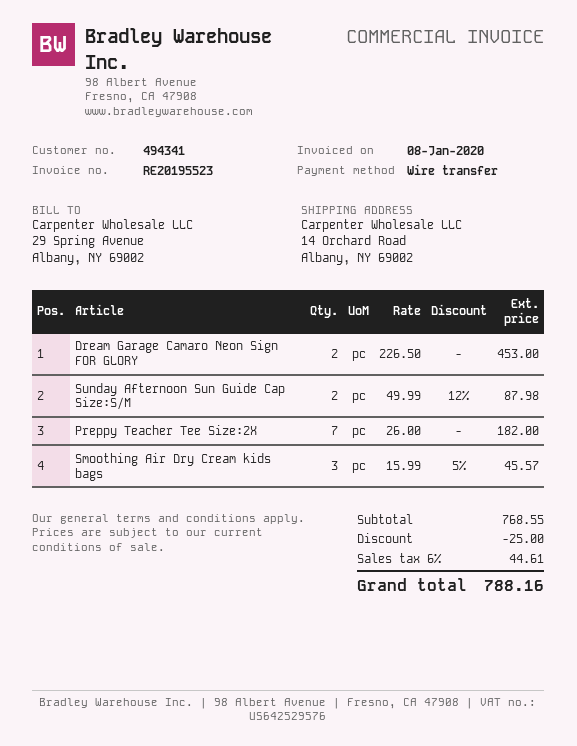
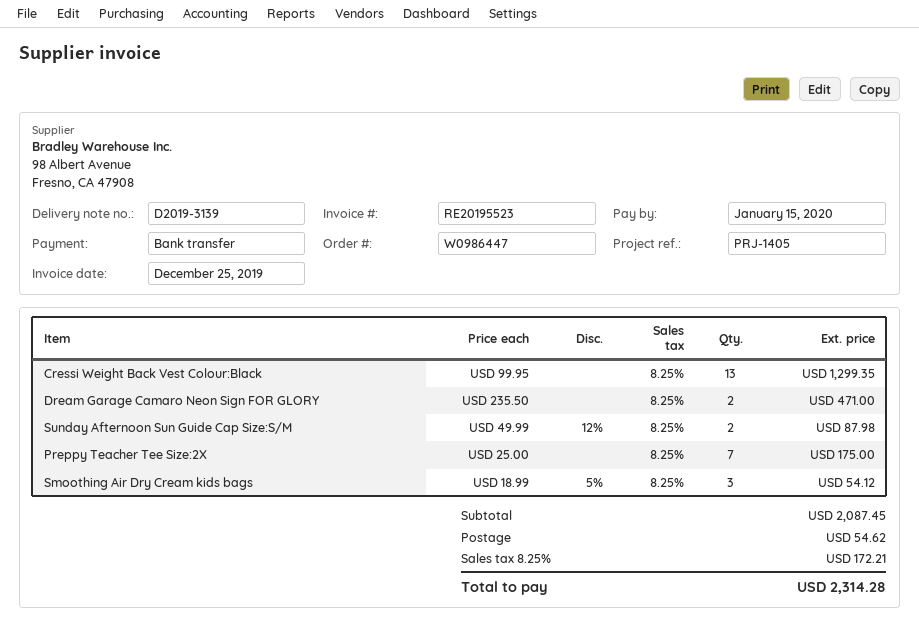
invoice date: 2020-01-08 -> 2019-12-25
Dream Garage Camaro Neon Sign FOR GLORY: 2 x 226.50 = 453.00 -> 2 x 235.50 = 471.00
Preppy Teacher Tee Size:2X: 7 x 26.00 = 182.00 -> 7 x 25.00 = 175.00
Smoothing Air Dry Cream kids bags: 3 x 15.99 - 5% = 45.57 -> 3 x 18.99 - 5% = 54.12
Cressi Weight Back Vest Colour:Black: none -> 13 x 99.95 = 1299.35
subtotal: 768.55 -> 2087.45
discount: 25.00 -> none
shipping: none -> 54.62
tax: 6% = 44.61 -> 8.25% = 172.21
total: 788.16 -> 2314.28

